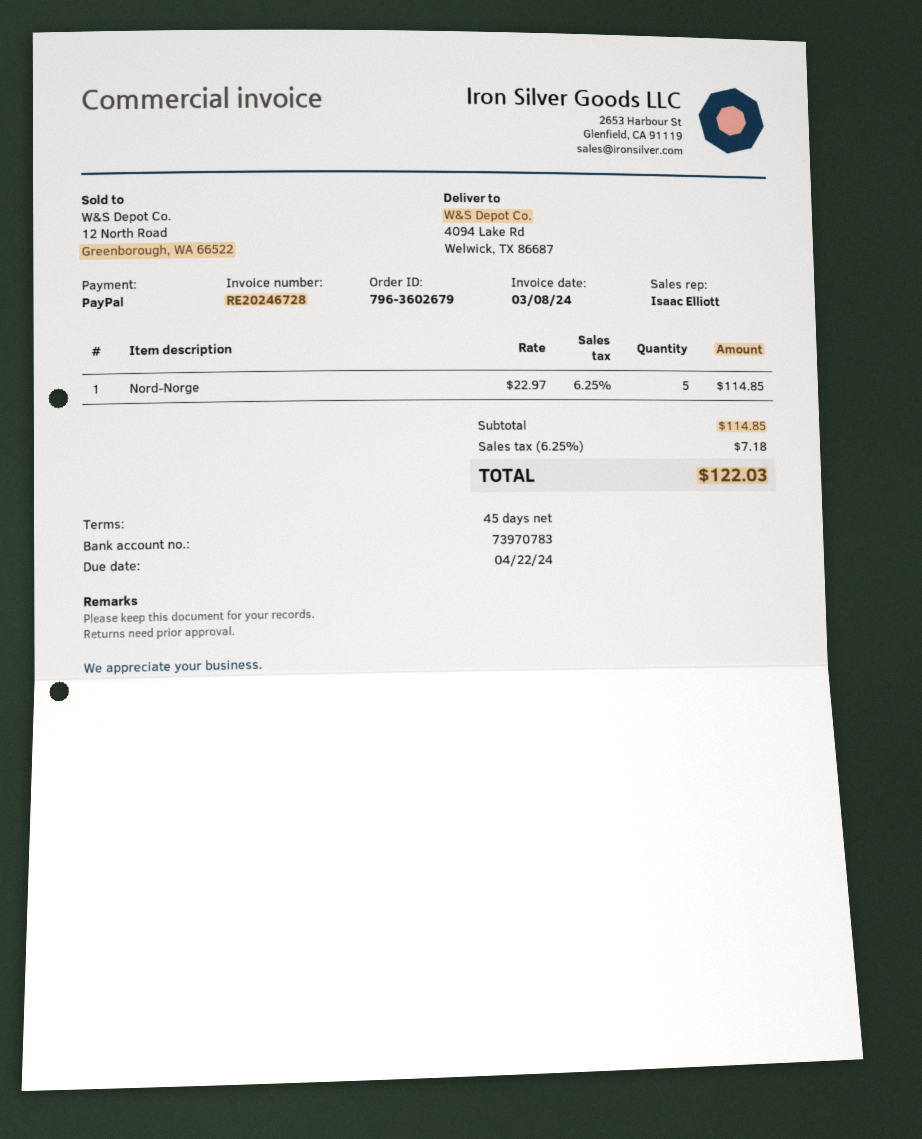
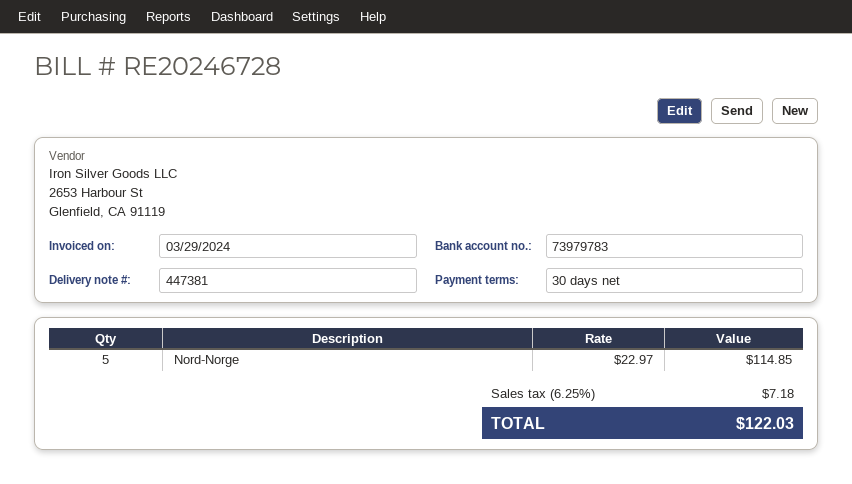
invoice date: 2024-03-08 -> 2024-03-29
payment terms: 45 days -> 30 days
bank account: 73970783 -> 73979783

